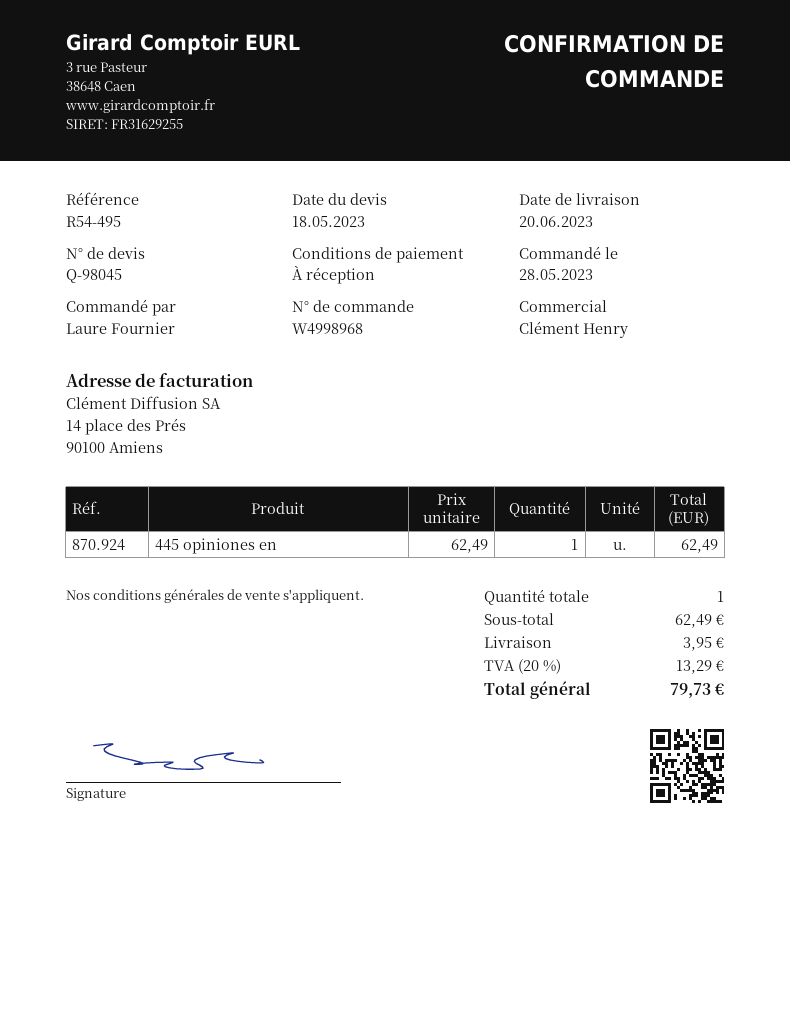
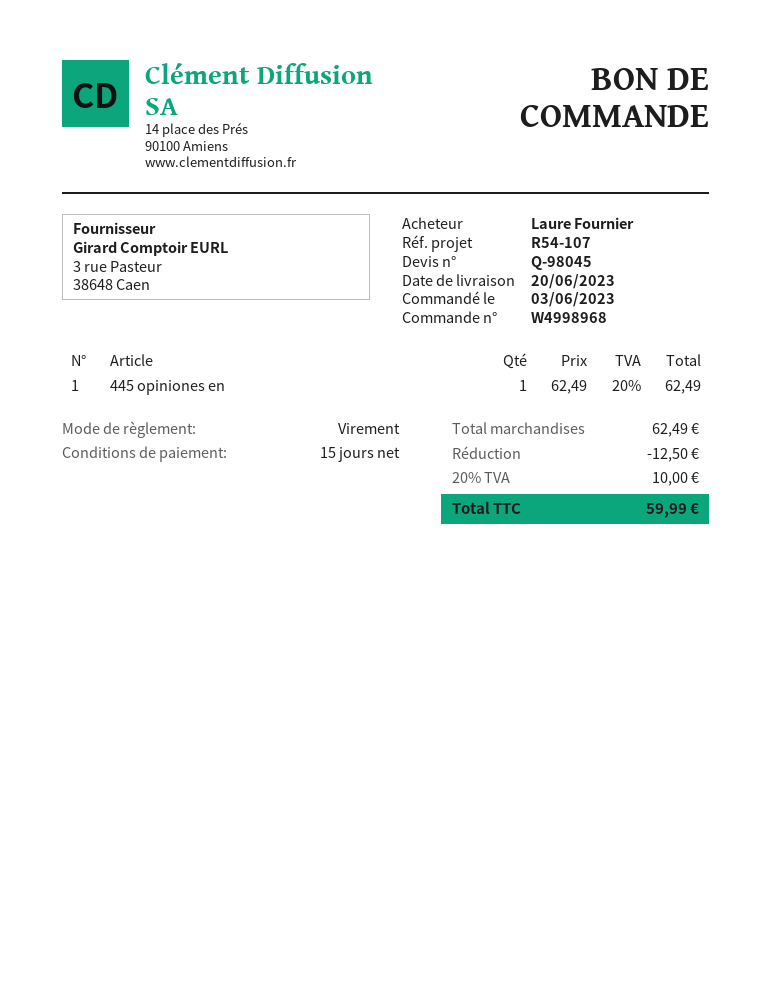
order date: 2023-05-28 -> 2023-06-03
payment terms: on receipt -> 15 days
reference: R54-495 -> R54-107
discount: none -> 12.50
shipping: 3.95 -> none
tax: 20% = 13.29 -> 20% = 10.00
total: 79.73 -> 59.99

